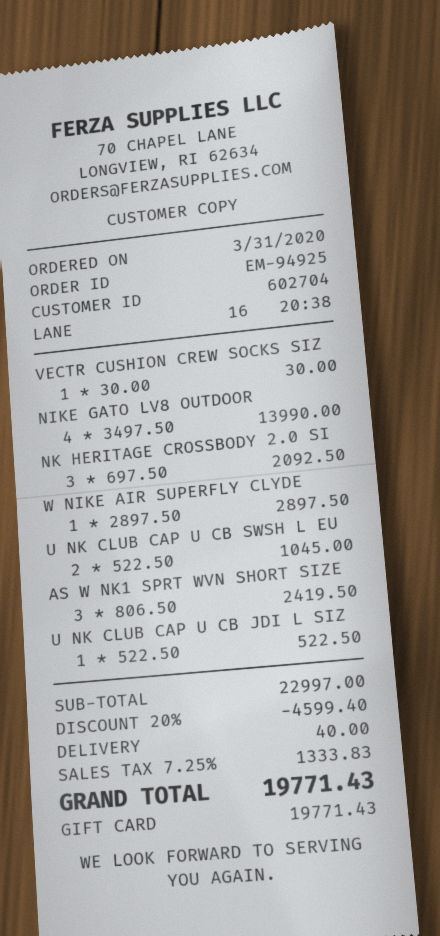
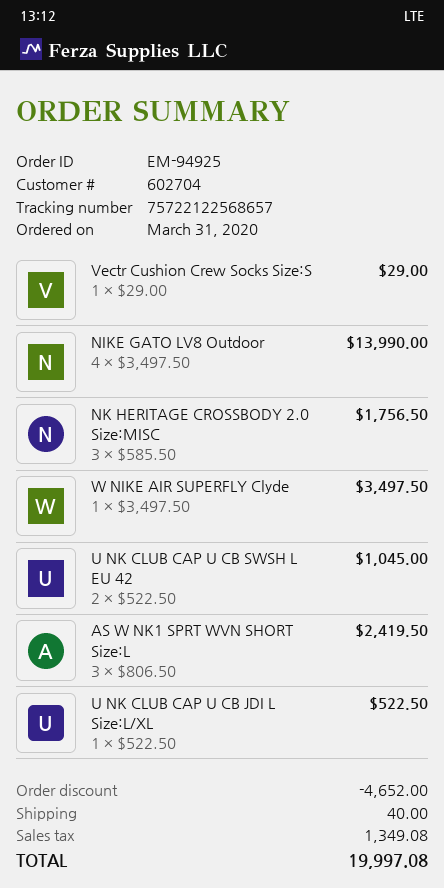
VECTR CUSHION CREW SOCKS SIZ: 1 x 30.00 = 30.00 -> 1 x 29.00 = 29.00
NK HERITAGE CROSSBODY 2.0 SI: 3 x 697.50 = 2092.50 -> 3 x 585.50 = 1756.50
W NIKE AIR SUPERFLY CLYDE: 1 x 2897.50 = 2897.50 -> 1 x 3497.50 = 3497.50
discount: 4599.40 -> 4652.00
tax: 1333.83 -> 1349.08
total: 19771.43 -> 19997.08

